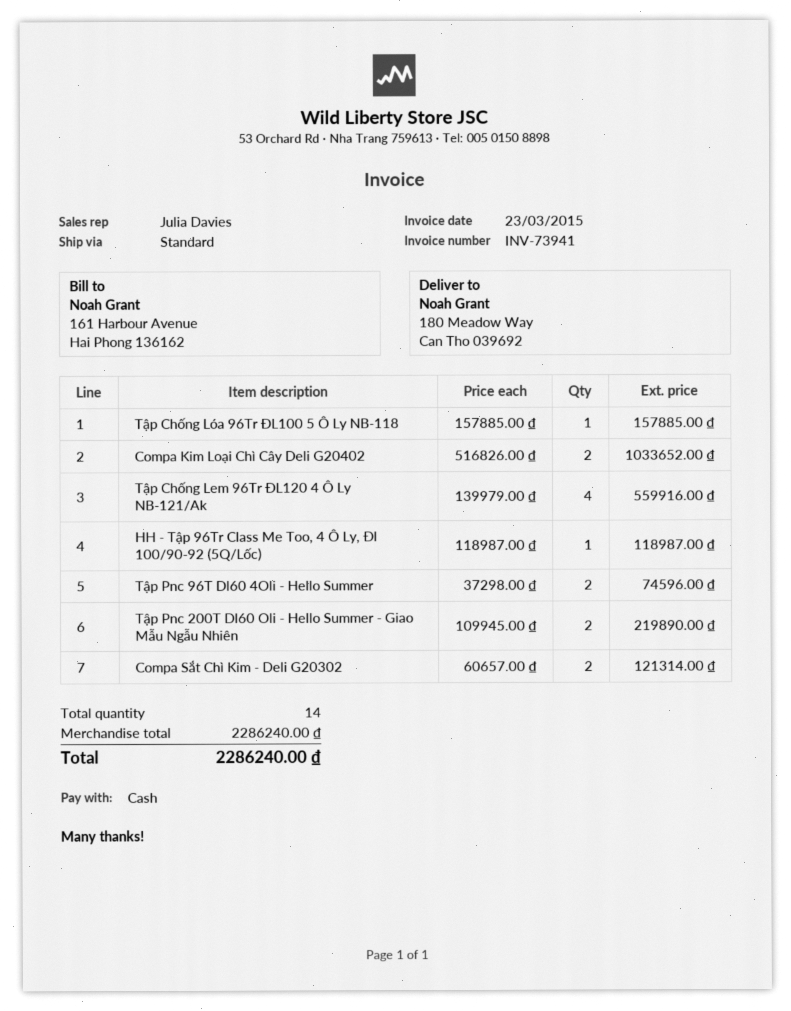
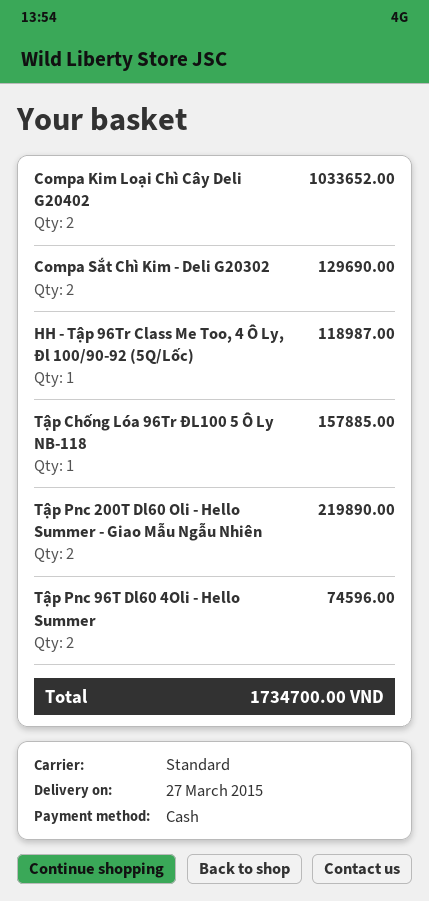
Tập Chống Lem 96Tr ĐL120 4 Ô Ly NB-121/Ak: 4 for 559916.00 -> none
Compa Sắt Chì Kim - Deli G20302: 2 for 121314.00 -> 2 for 129690.00
total: 2286240.00 -> 1734700.00

